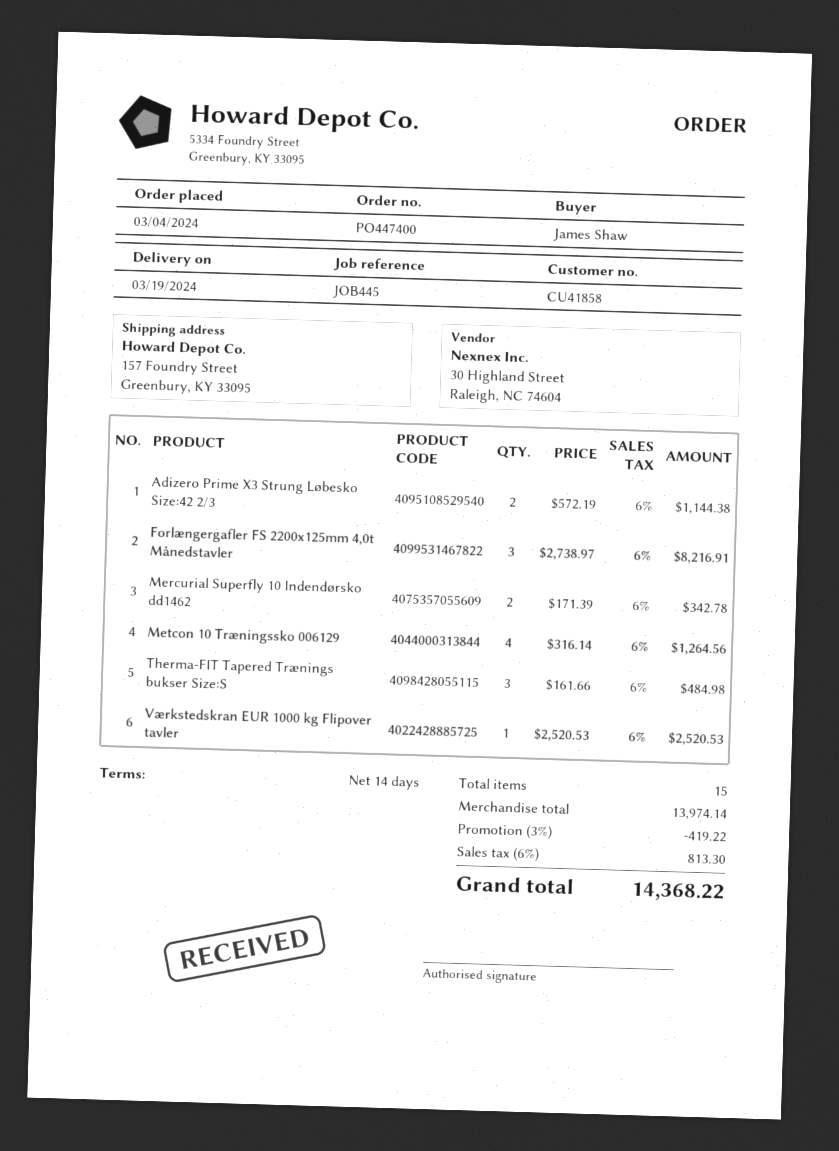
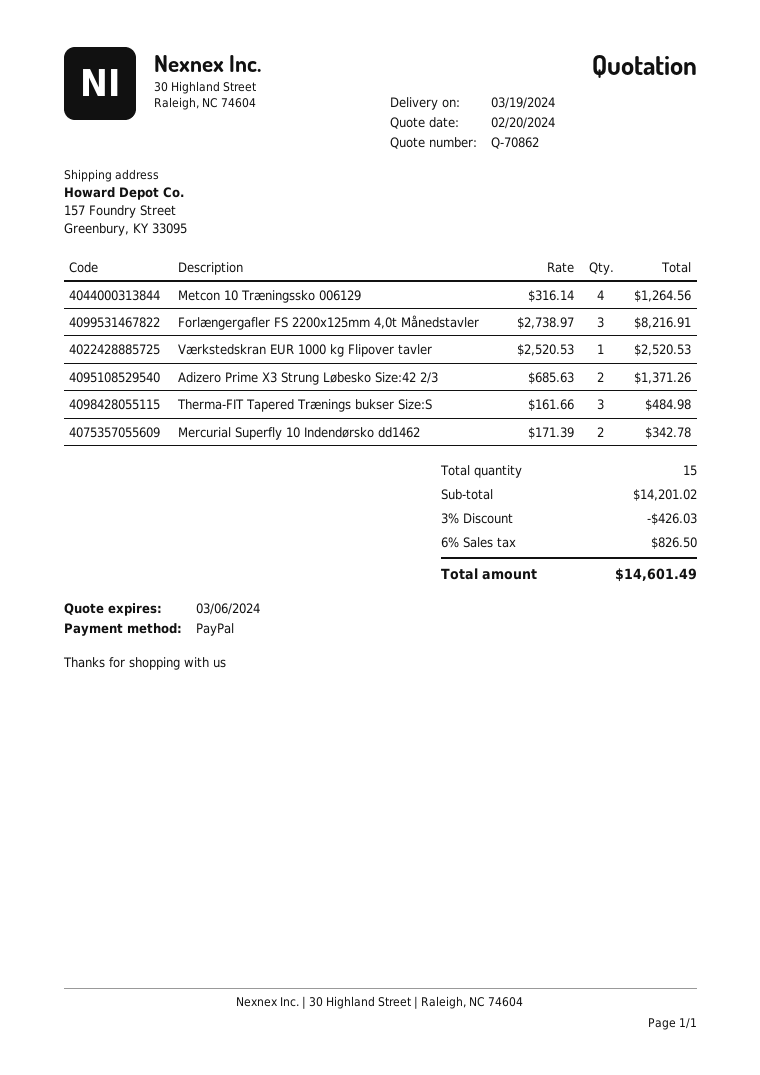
Adizero Prime X3 Strung Løbesko Size:42 2/3: 2 x 572.19 = 1144.38 -> 2 x 685.63 = 1371.26
subtotal: 13974.14 -> 14201.02
discount: 3% = 419.22 -> 3% = 426.03
tax: 6% = 813.30 -> 6% = 826.50
total: 14368.22 -> 14601.49

